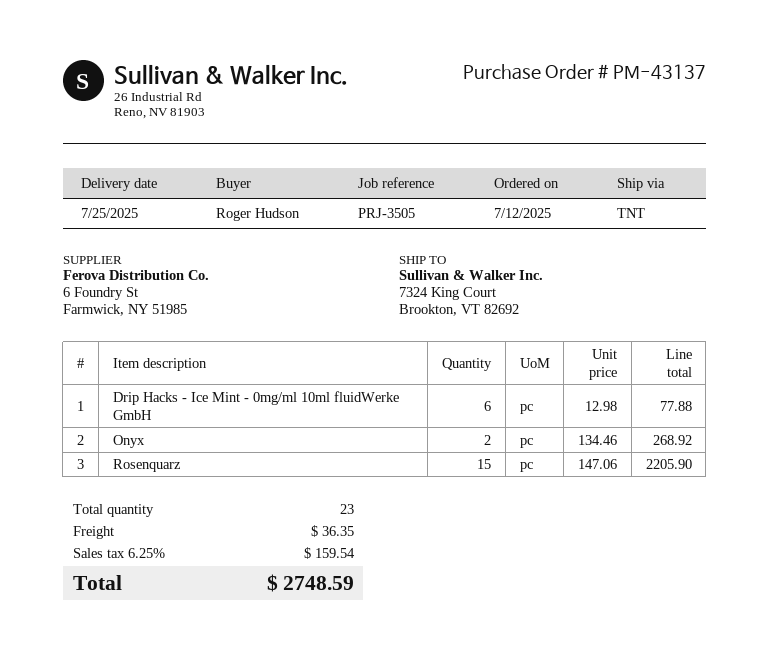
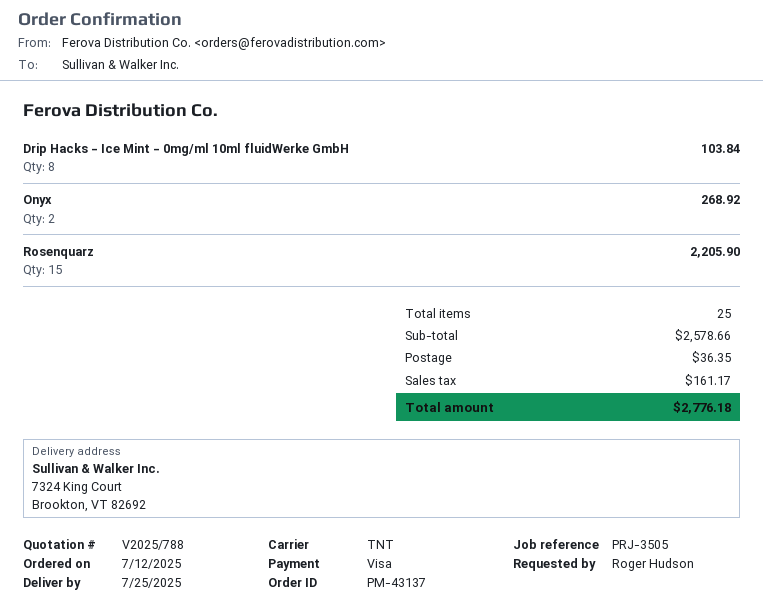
Drip Hacks - Ice Mint - 0mg/ml 10ml fluidWerke GmbH: 6 for 77.88 -> 8 for 103.84
total quantity: 23 -> 25
tax: 159.54 -> 161.17
total: 2748.59 -> 2776.18

